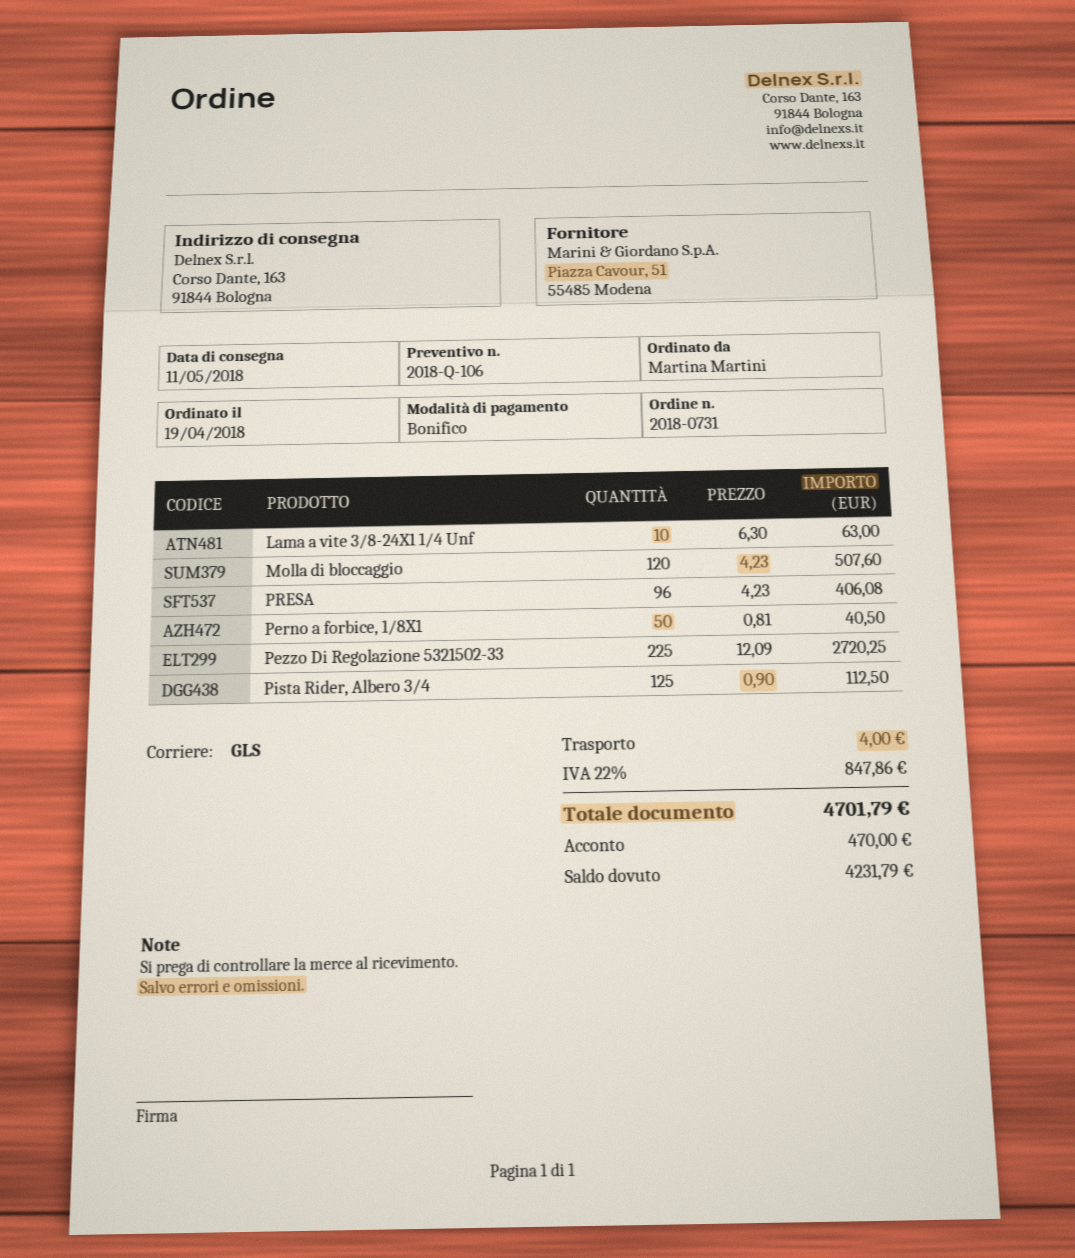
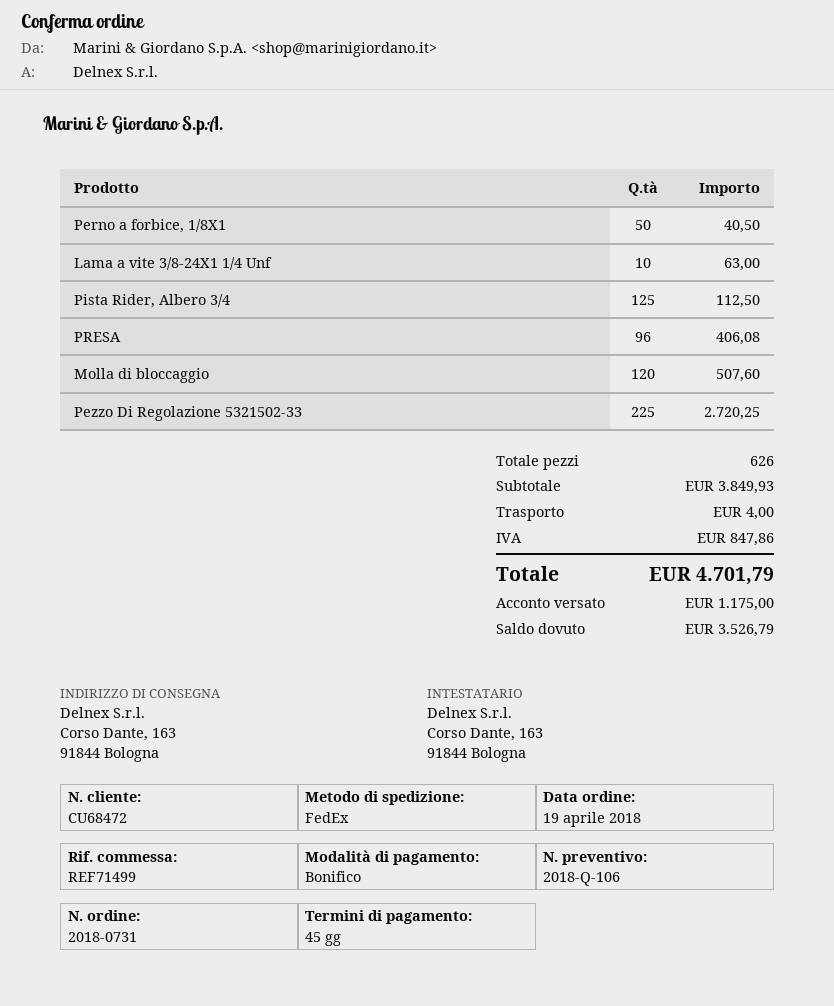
shipping method: GLS -> FedEx
deposit: 470.00 -> 1175.00
balance: 4231.79 -> 3526.79

